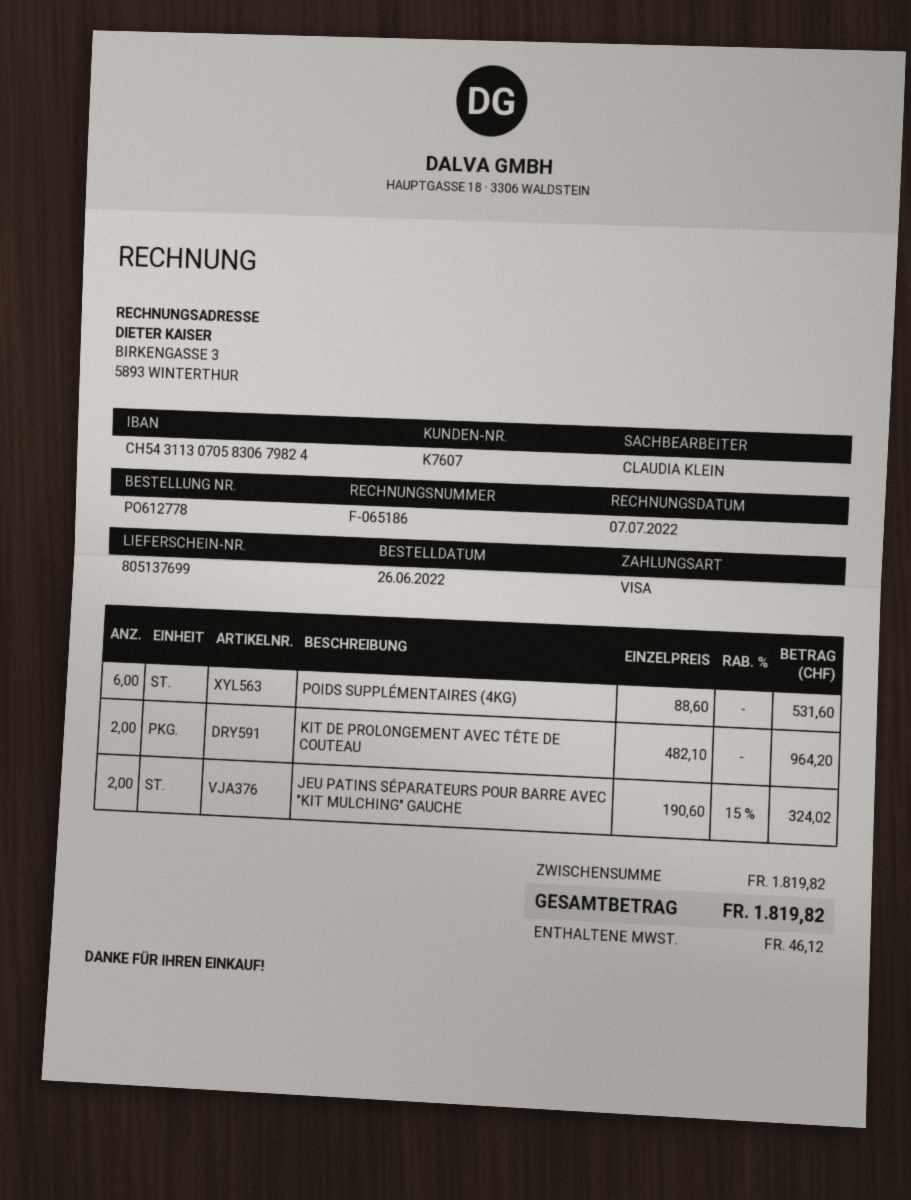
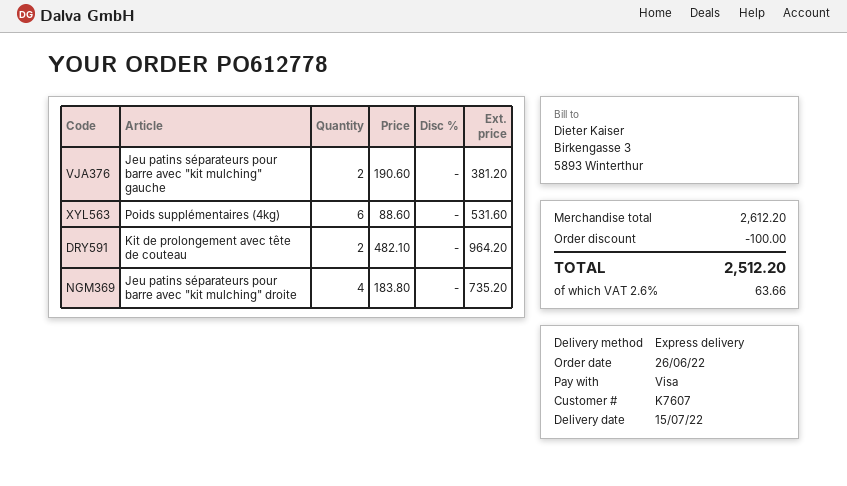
JEU PATINS SÉPARATEURS POUR BARRE AVEC "KIT MULCHING" GAUCHE: 2 x 190.60 - 15% = 324.02 -> 2 x 190.60 = 381.20
Jeu patins séparateurs pour barre avec "kit mulching" droite: none -> 4 x 183.80 = 735.20
subtotal: 1819.82 -> 2612.20
discount: none -> 100.00
tax: 46.12 -> 63.66
total: 1819.82 -> 2512.20

